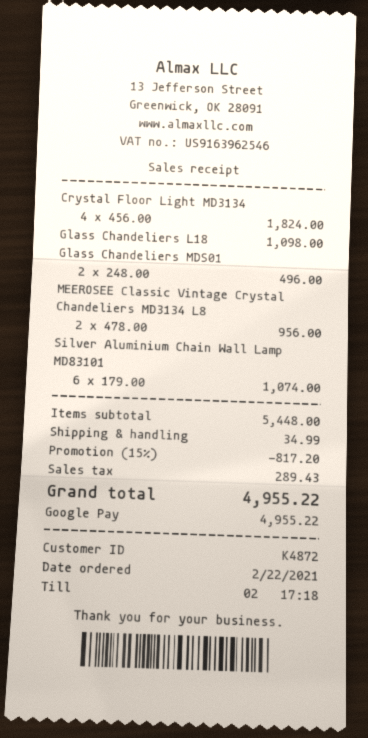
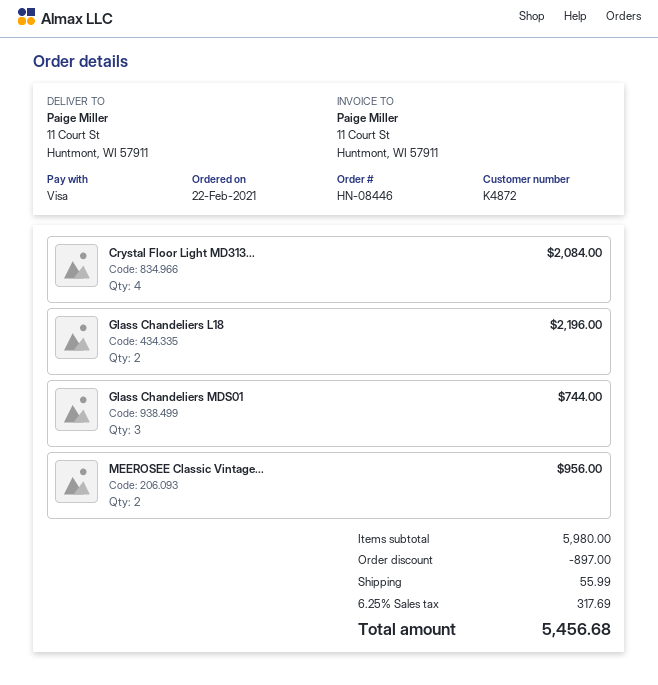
payment method: Google Pay -> Visa
Crystal Floor Light MD3134: 4 for 1824.00 -> 4 for 2084.00
Glass Chandeliers L18: 1 for 1098.00 -> 2 for 2196.00
Glass Chandeliers MDS01: 2 for 496.00 -> 3 for 744.00
Silver Aluminium Chain Wall Lamp MD83101: 6 for 1074.00 -> none
subtotal: 5448.00 -> 5980.00
discount: 817.20 -> 897.00
shipping: 34.99 -> 55.99
tax: 289.43 -> 317.69
total: 4955.22 -> 5456.68

